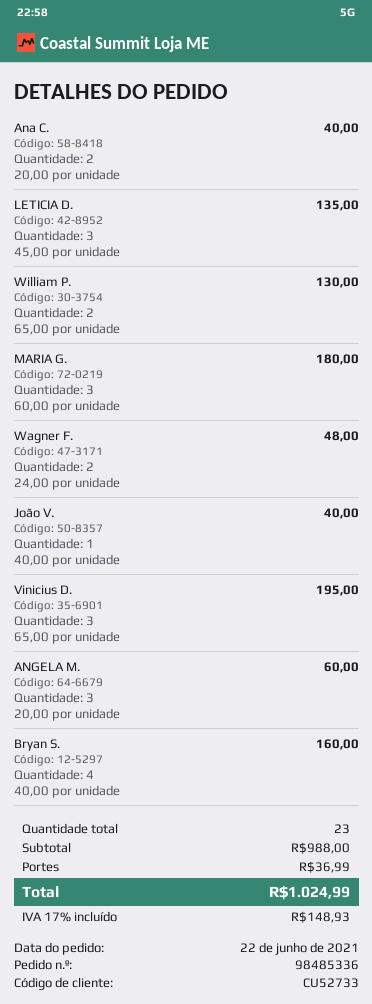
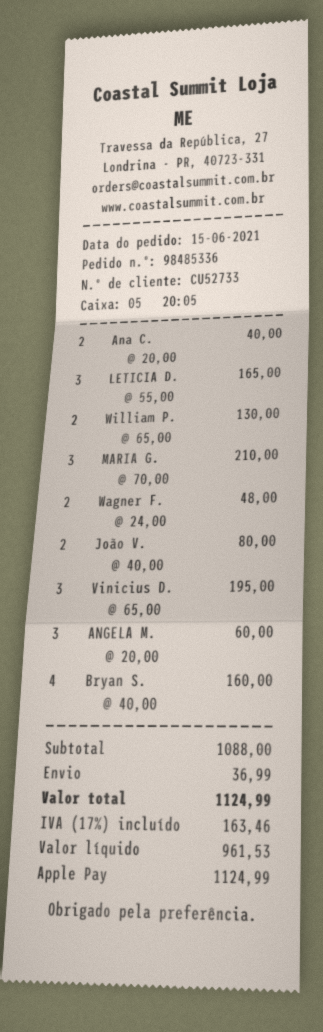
order date: 2021-06-22 -> 2021-06-15
LETICIA D.: 3 x 45.00 = 135.00 -> 3 x 55.00 = 165.00
MARIA G.: 3 x 60.00 = 180.00 -> 3 x 70.00 = 210.00
João V.: 1 x 40.00 = 40.00 -> 2 x 40.00 = 80.00
subtotal: 988.00 -> 1088.00
tax: 17% = 148.93 -> 17% = 163.46
total: 1024.99 -> 1124.99

